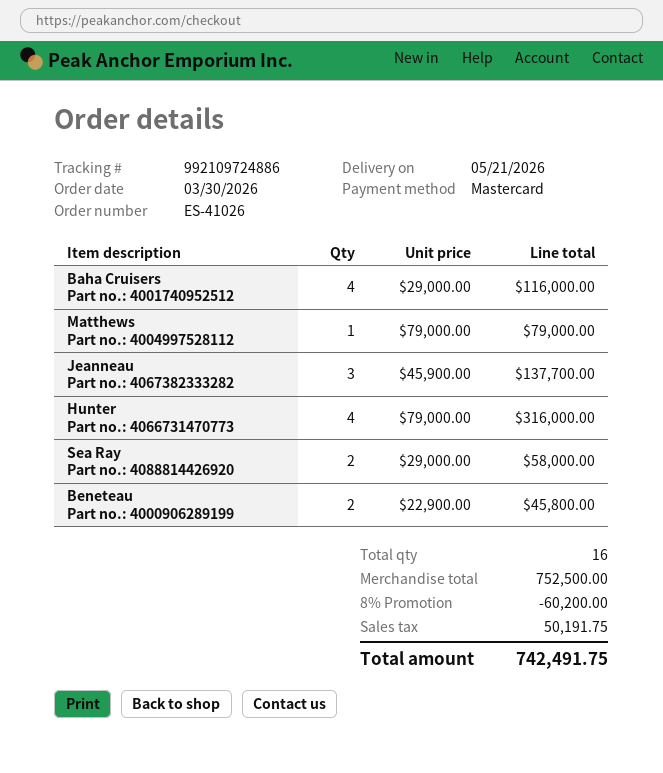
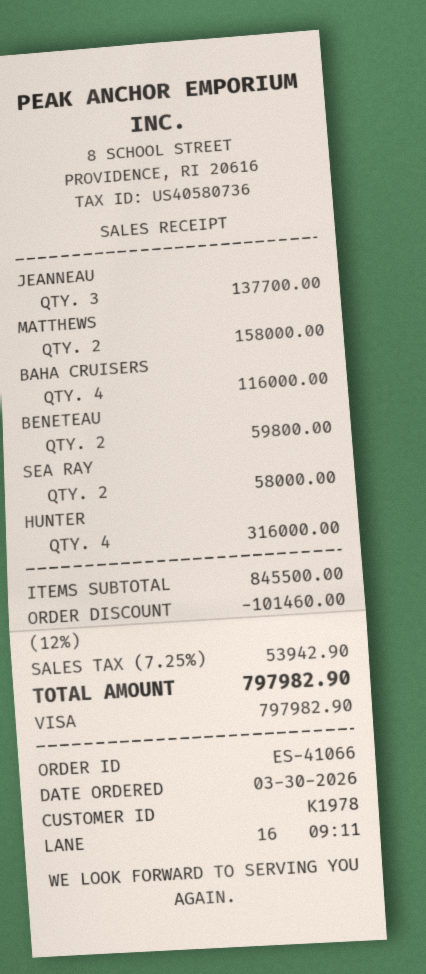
order number: ES-41026 -> ES-41066
payment method: Mastercard -> Visa
Matthews: 1 for 79000.00 -> 2 for 158000.00
Beneteau: 2 for 45800.00 -> 2 for 59800.00
subtotal: 752500.00 -> 845500.00
discount: 8% = 60200.00 -> 12% = 101460.00
tax: 50191.75 -> 53942.90
total: 742491.75 -> 797982.90

